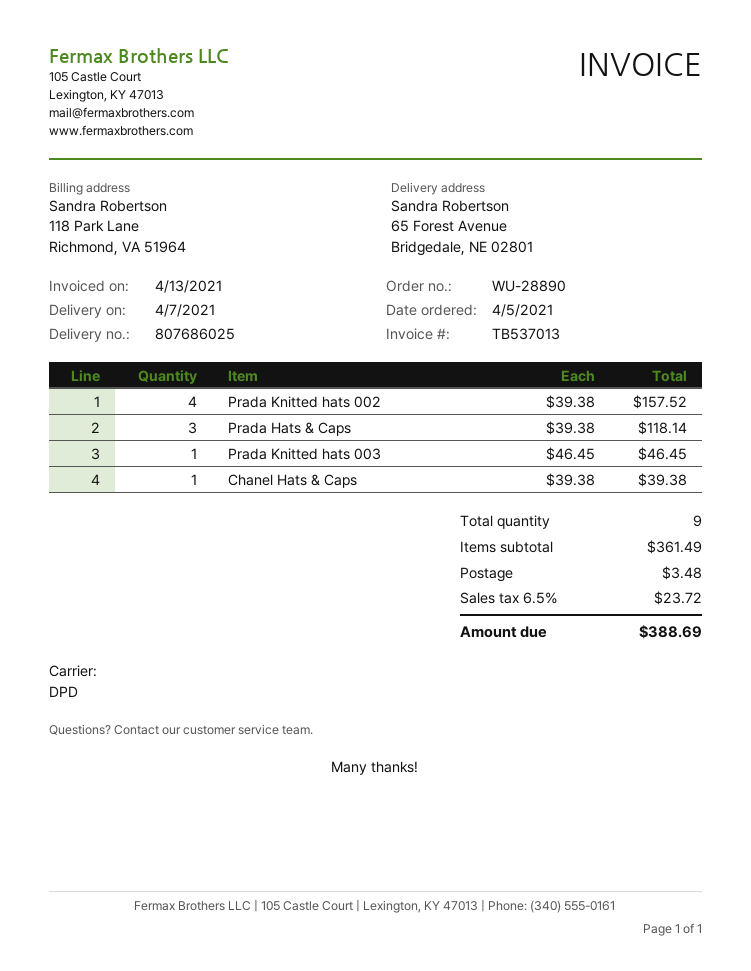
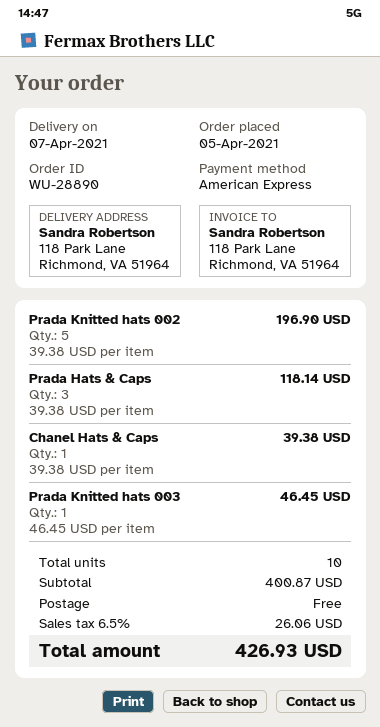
ship to: 65 Forest Avenue, Bridgedale, NE 02801 -> 118 Park Lane, Richmond, VA 51964
Prada Knitted hats 002: 4 x 39.38 = 157.52 -> 5 x 39.38 = 196.90
total quantity: 9 -> 10
subtotal: 361.49 -> 400.87
shipping: 3.48 -> 0.00
tax: 6.5% = 23.72 -> 6.5% = 26.06
total: 388.69 -> 426.93

